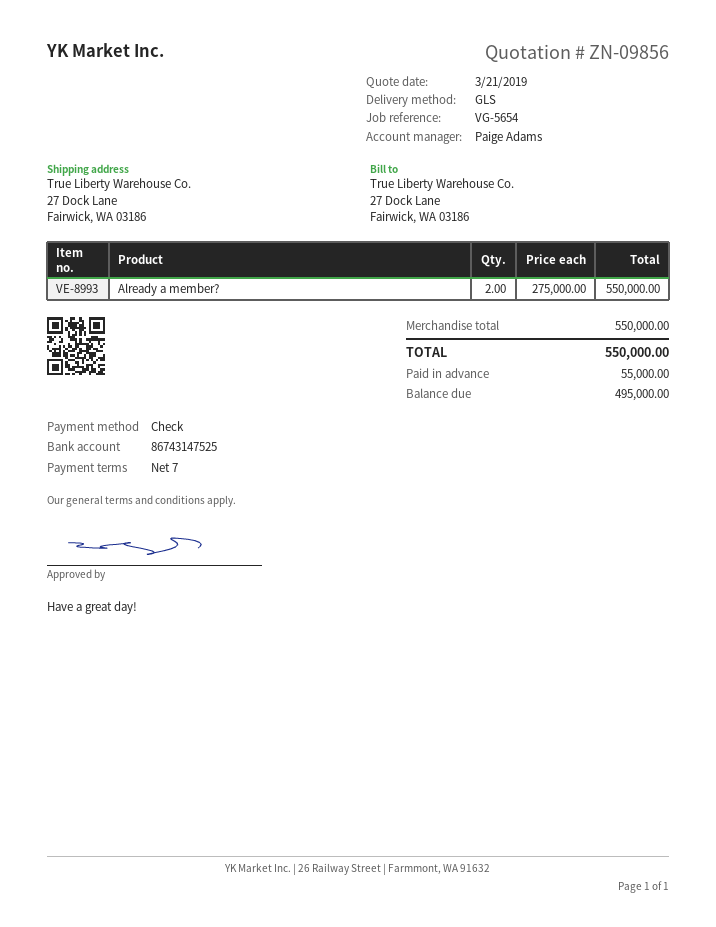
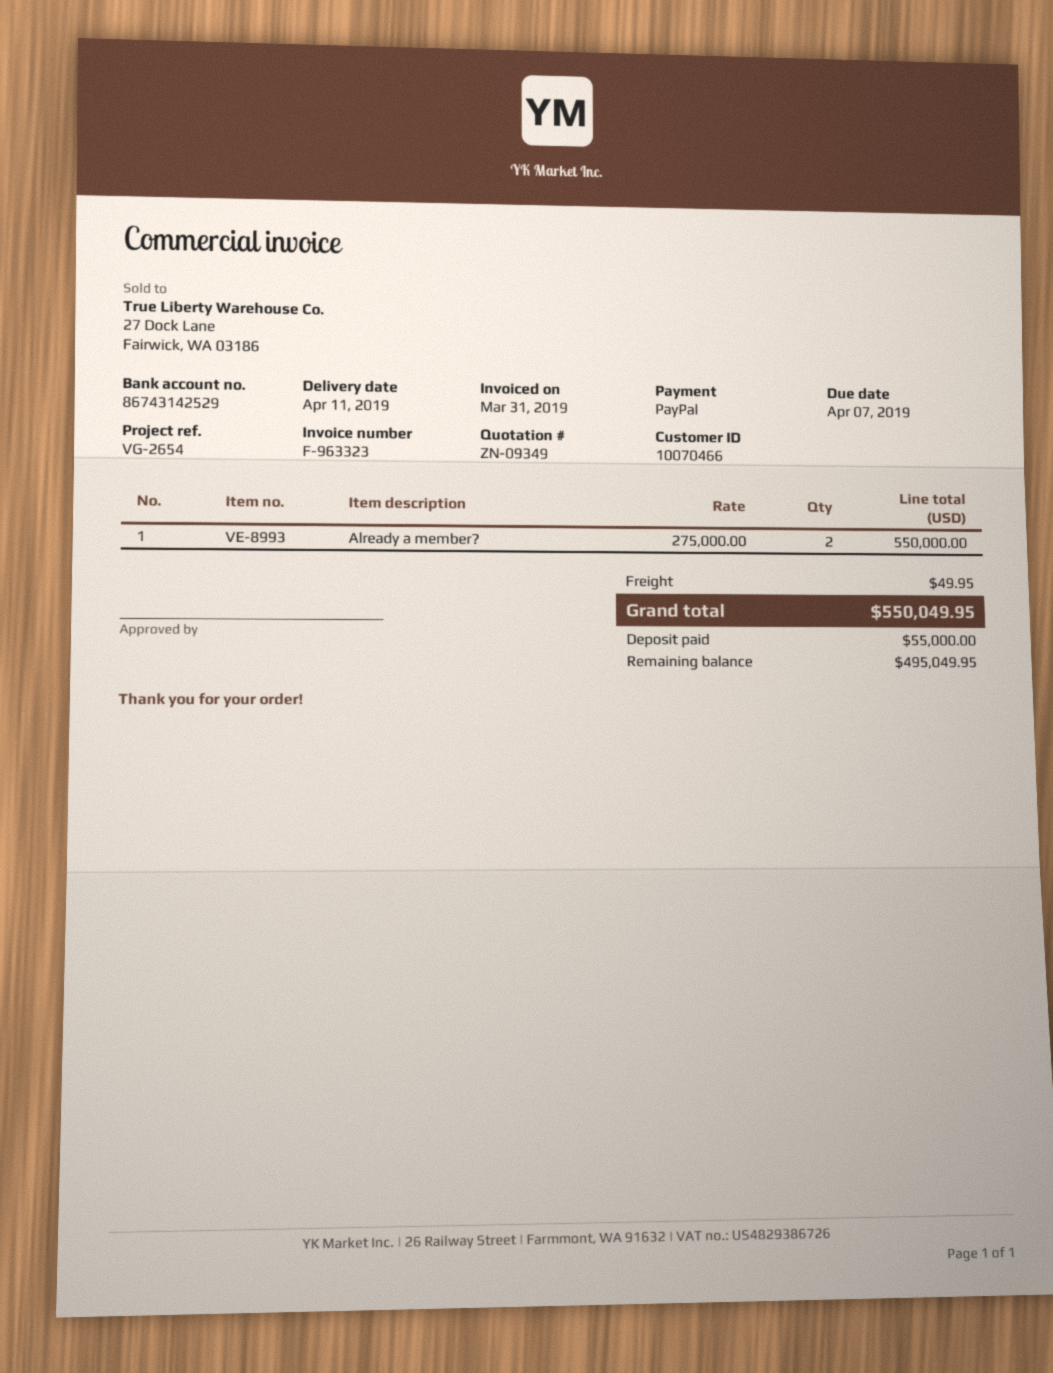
quote number: ZN-09856 -> ZN-09349
reference: VG-5654 -> VG-2654
payment method: cheque -> PayPal
bank account: 86743147525 -> 86743142529
shipping: none -> 49.95
total: 550000.00 -> 550049.95
balance: 495000.00 -> 495049.95

